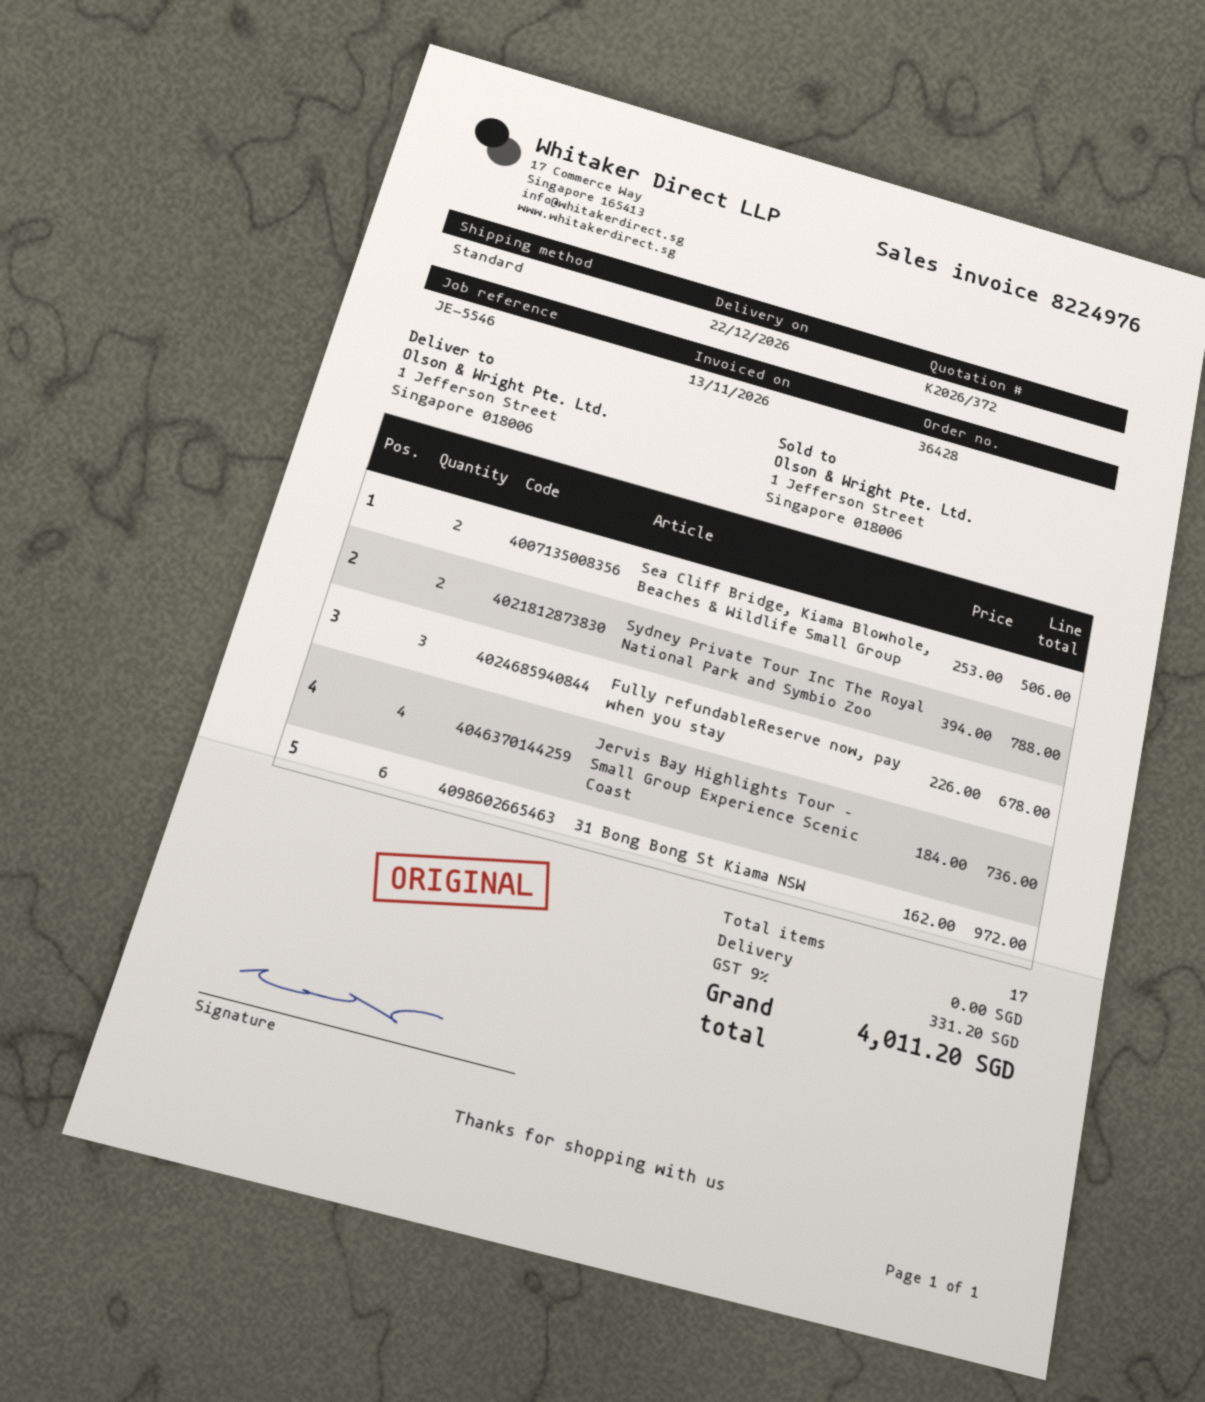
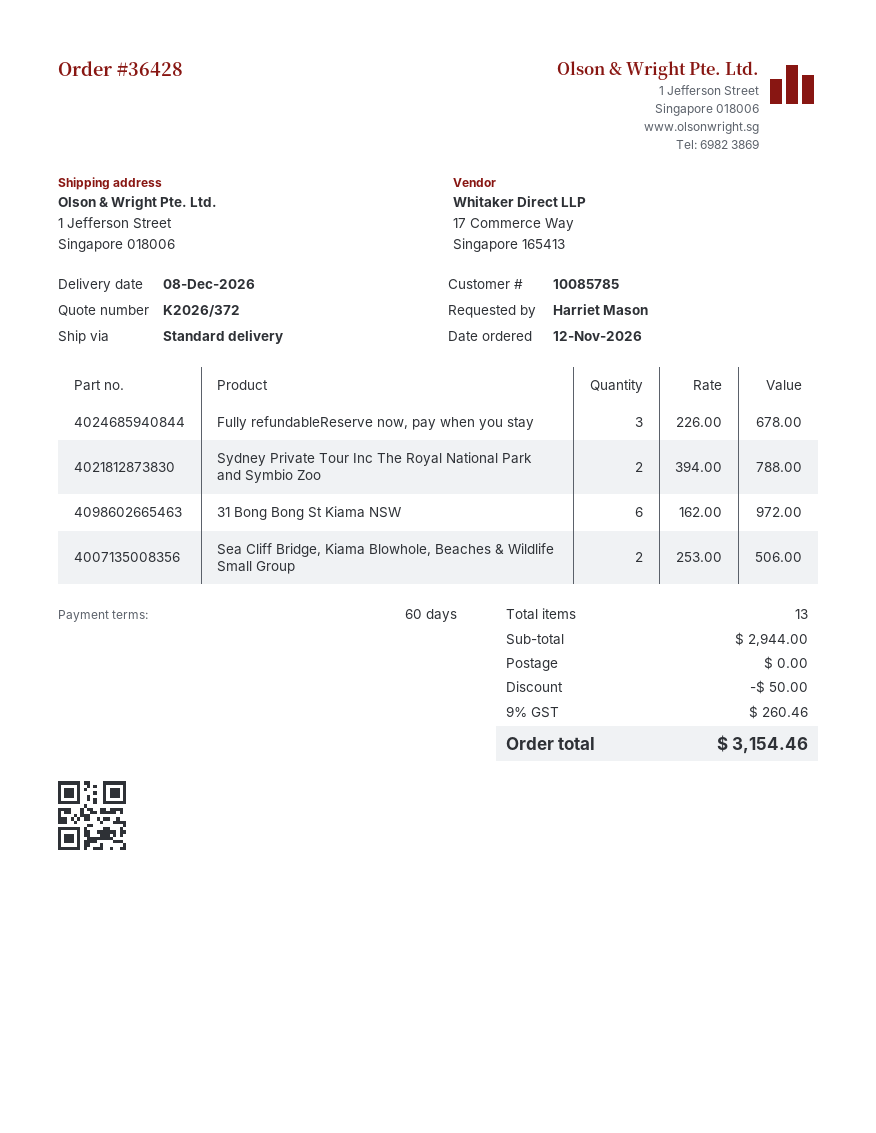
delivery date: 2026-12-22 -> 2026-12-08
Jervis Bay Highlights Tour – Small Group Experience Scenic Coast: 4 x 184.00 = 736.00 -> none
total quantity: 17 -> 13
discount: none -> 50.00
tax: 9% = 331.20 -> 9% = 260.46
total: 4011.20 -> 3154.46

